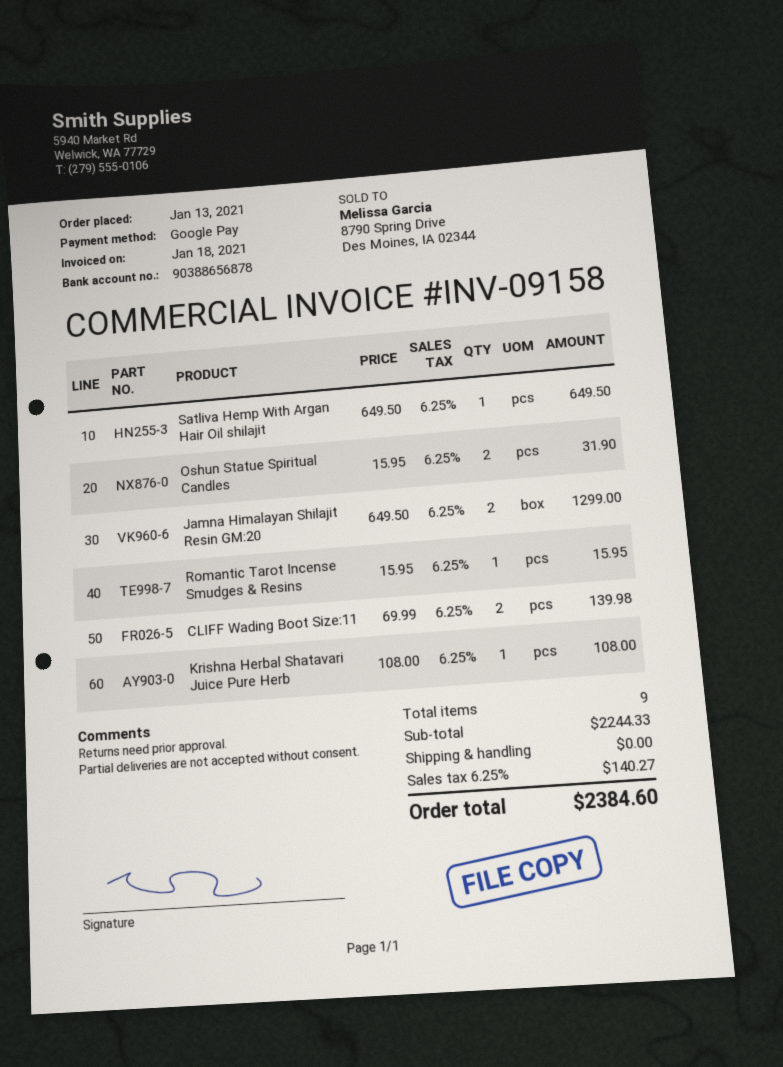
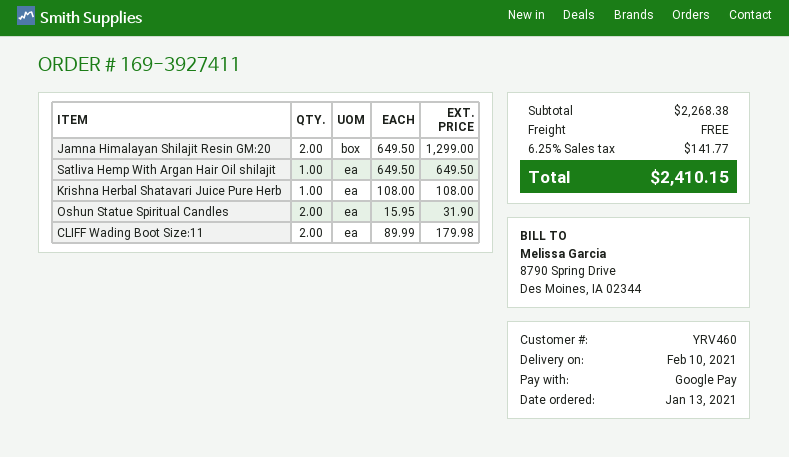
Romantic Tarot Incense Smudges & Resins: 1 x 15.95 = 15.95 -> none
CLIFF Wading Boot Size:11: 2 x 69.99 = 139.98 -> 2 x 89.99 = 179.98
subtotal: 2244.33 -> 2268.38
tax: 6.25% = 140.27 -> 6.25% = 141.77
total: 2384.60 -> 2410.15

